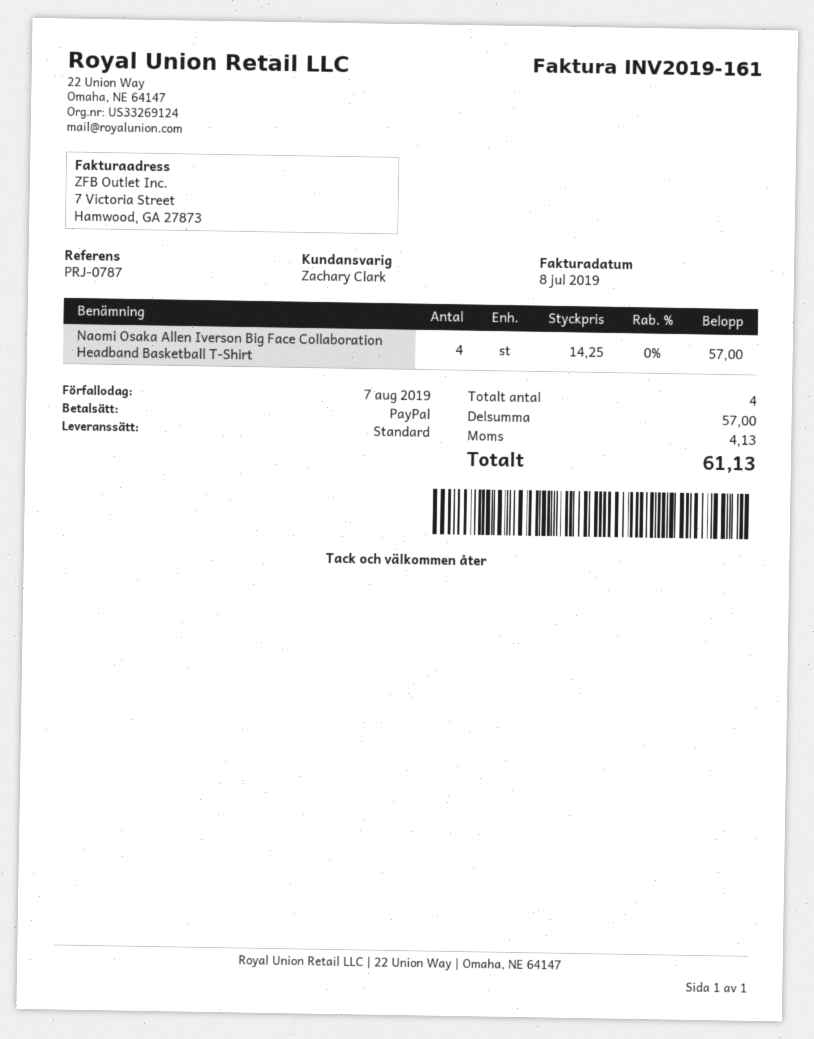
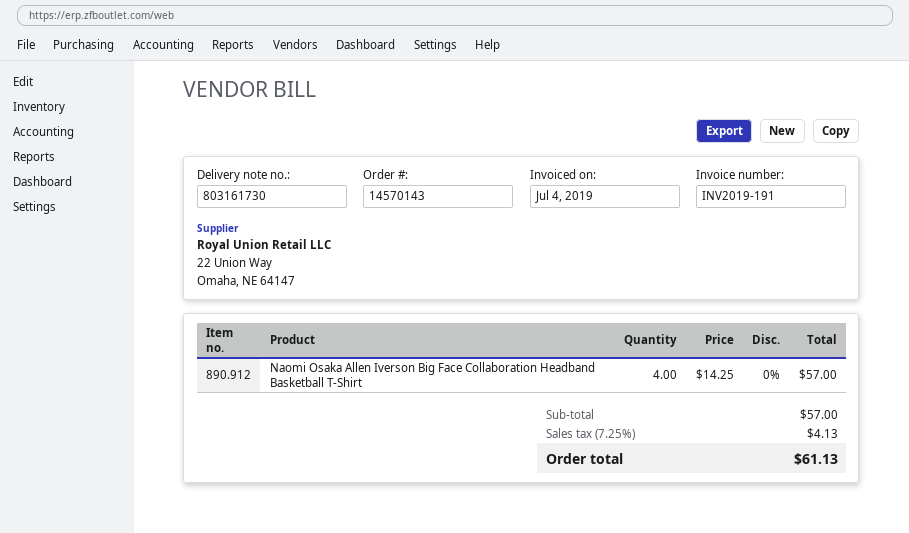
invoice number: INV2019-161 -> INV2019-191
invoice date: 2019-07-08 -> 2019-07-04

